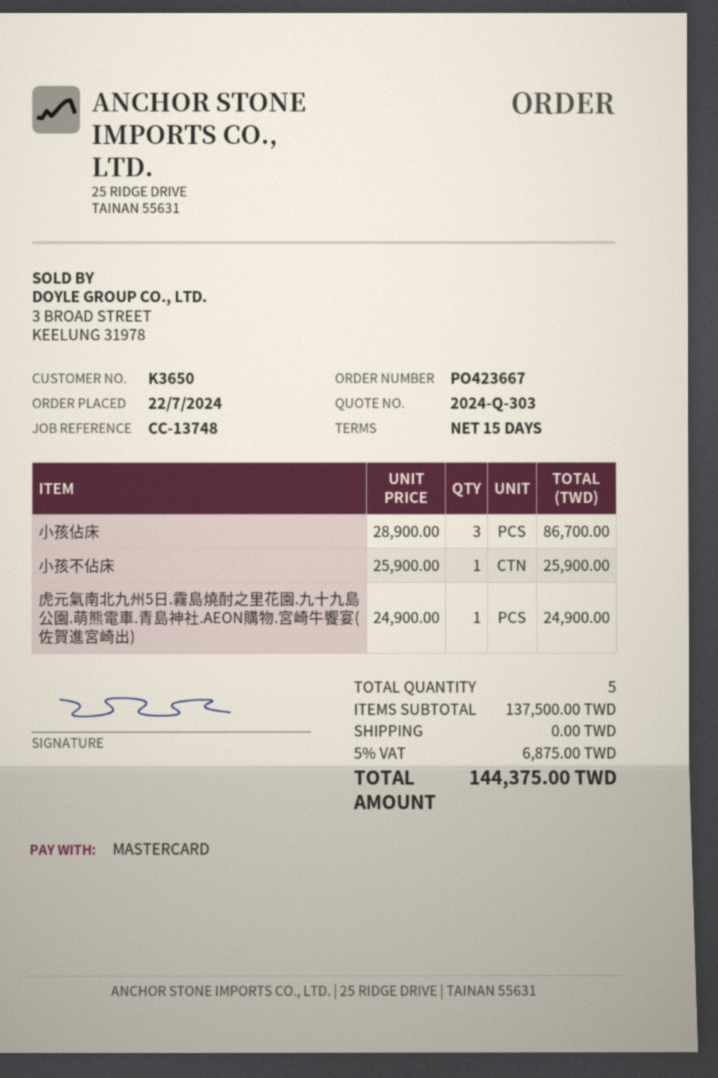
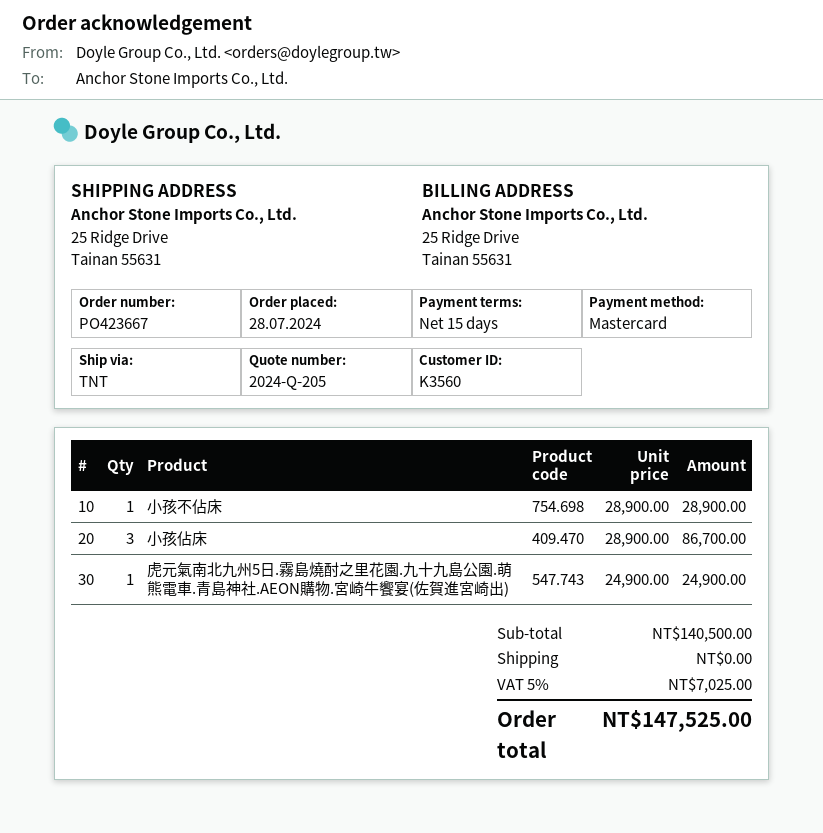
quote number: 2024-Q-303 -> 2024-Q-205
order date: 2024-07-22 -> 2024-07-28
customer number: K3650 -> K3560
小孩不佔床: 1 x 25900.00 = 25900.00 -> 1 x 28900.00 = 28900.00
subtotal: 137500.00 -> 140500.00
tax: 5% = 6875.00 -> 5% = 7025.00
total: 144375.00 -> 147525.00

